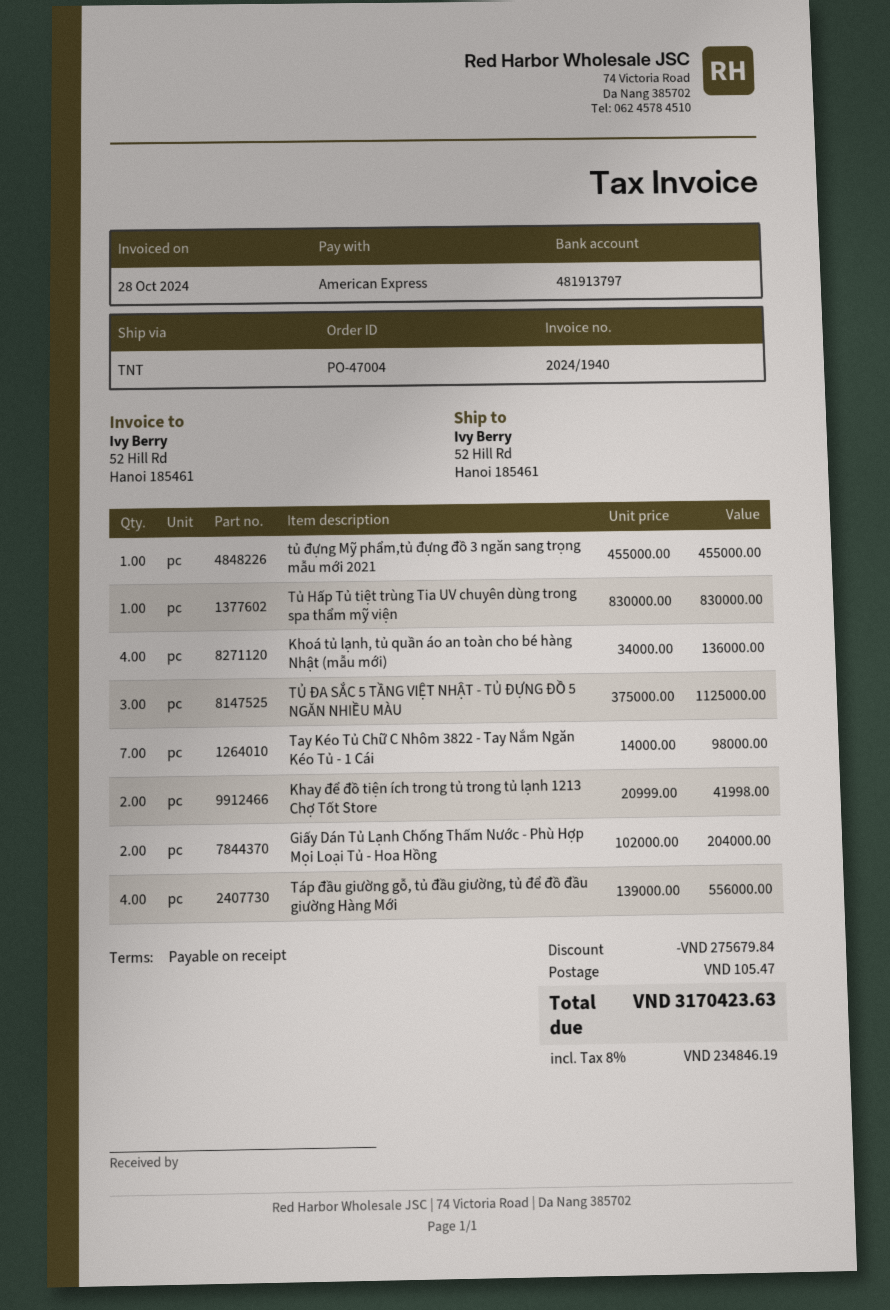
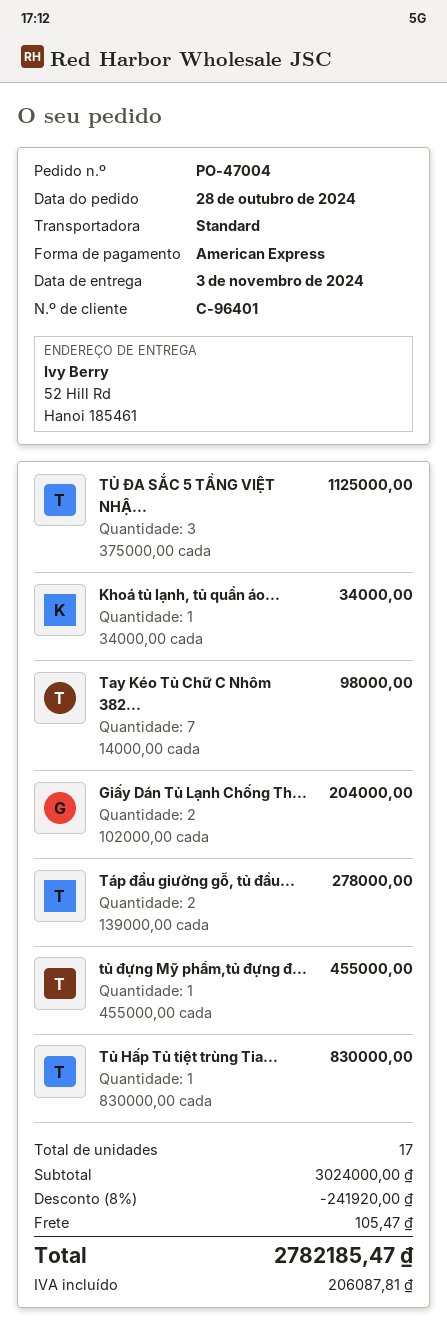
shipping method: TNT -> standard
Khoá tủ lạnh, tủ quần áo an toàn cho bé hàng Nhật (mẫu mới): 4 x 34000.00 = 136000.00 -> 1 x 34000.00 = 34000.00
Khay để đồ tiện ích trong tủ trong tủ lạnh 1213 Chợ Tốt Store: 2 x 20999.00 = 41998.00 -> none
Táp đầu giường gỗ, tủ đầu giường, tủ để đồ đầu giường Hàng Mới: 4 x 139000.00 = 556000.00 -> 2 x 139000.00 = 278000.00
discount: 275679.84 -> 241920.00
tax: 234846.19 -> 206087.81
total: 3170423.63 -> 2782185.47

